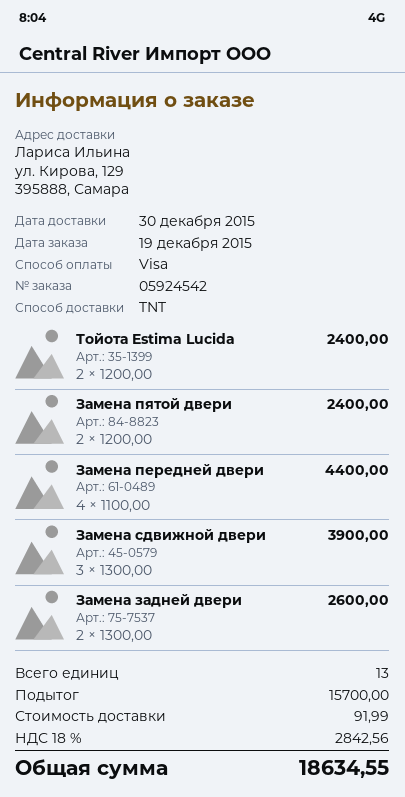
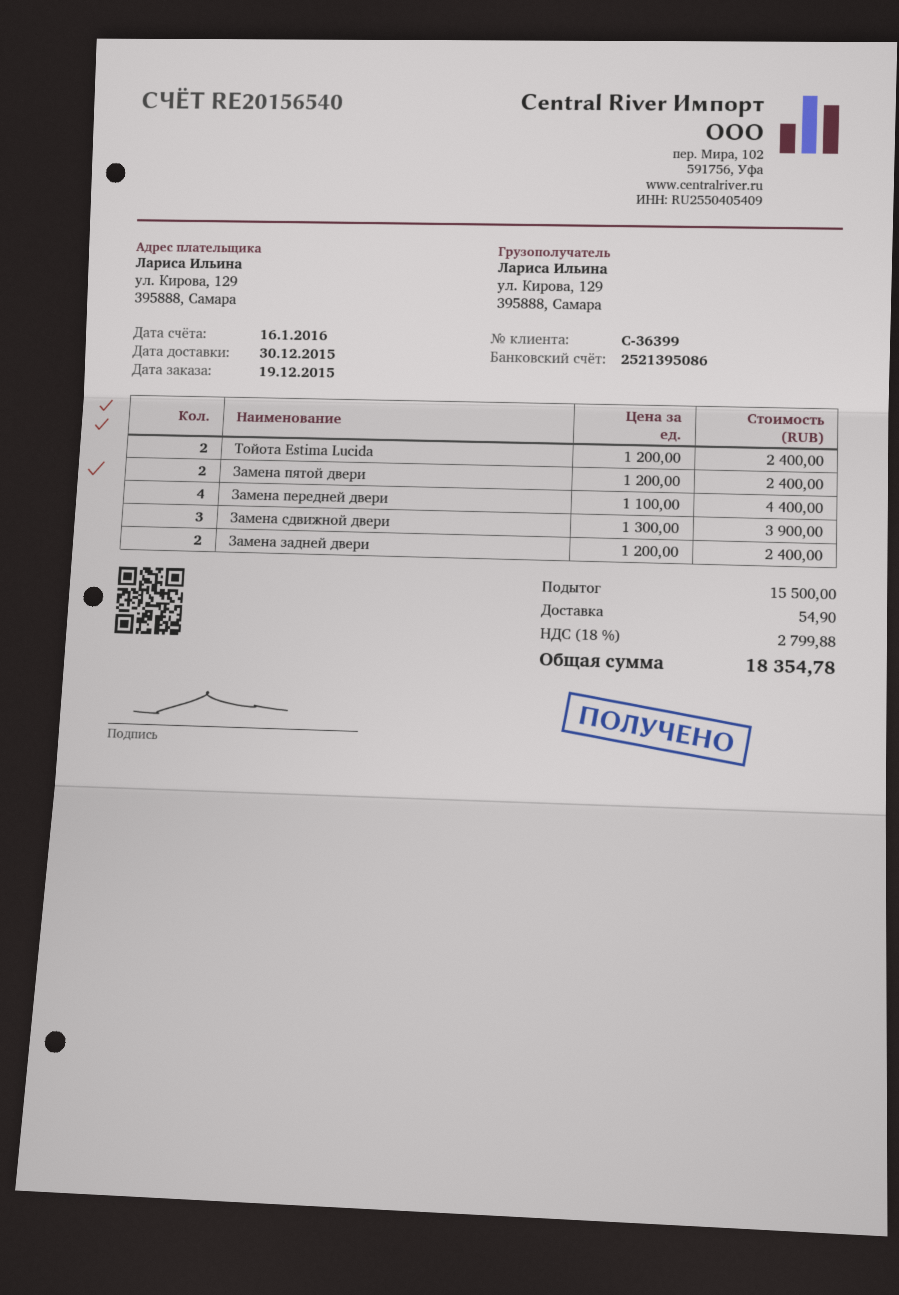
Замена задней двери: 2 x 1300.00 = 2600.00 -> 2 x 1200.00 = 2400.00
subtotal: 15700.00 -> 15500.00
shipping: 91.99 -> 54.90
tax: 18% = 2842.56 -> 18% = 2799.88
total: 18634.55 -> 18354.78

